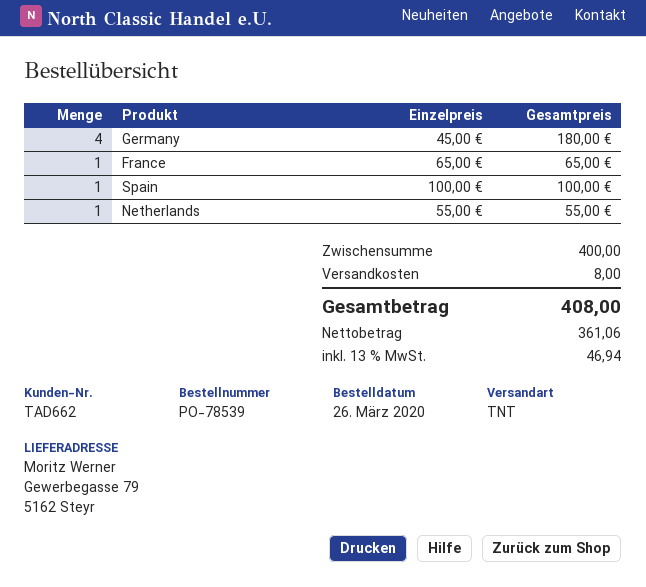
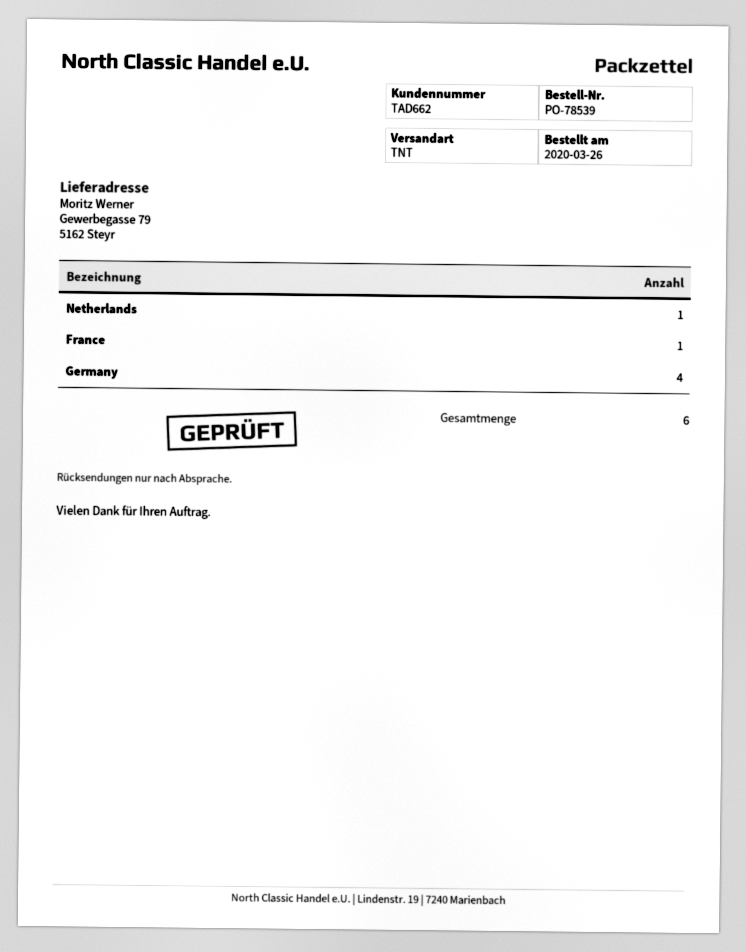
Spain: 1 -> none

